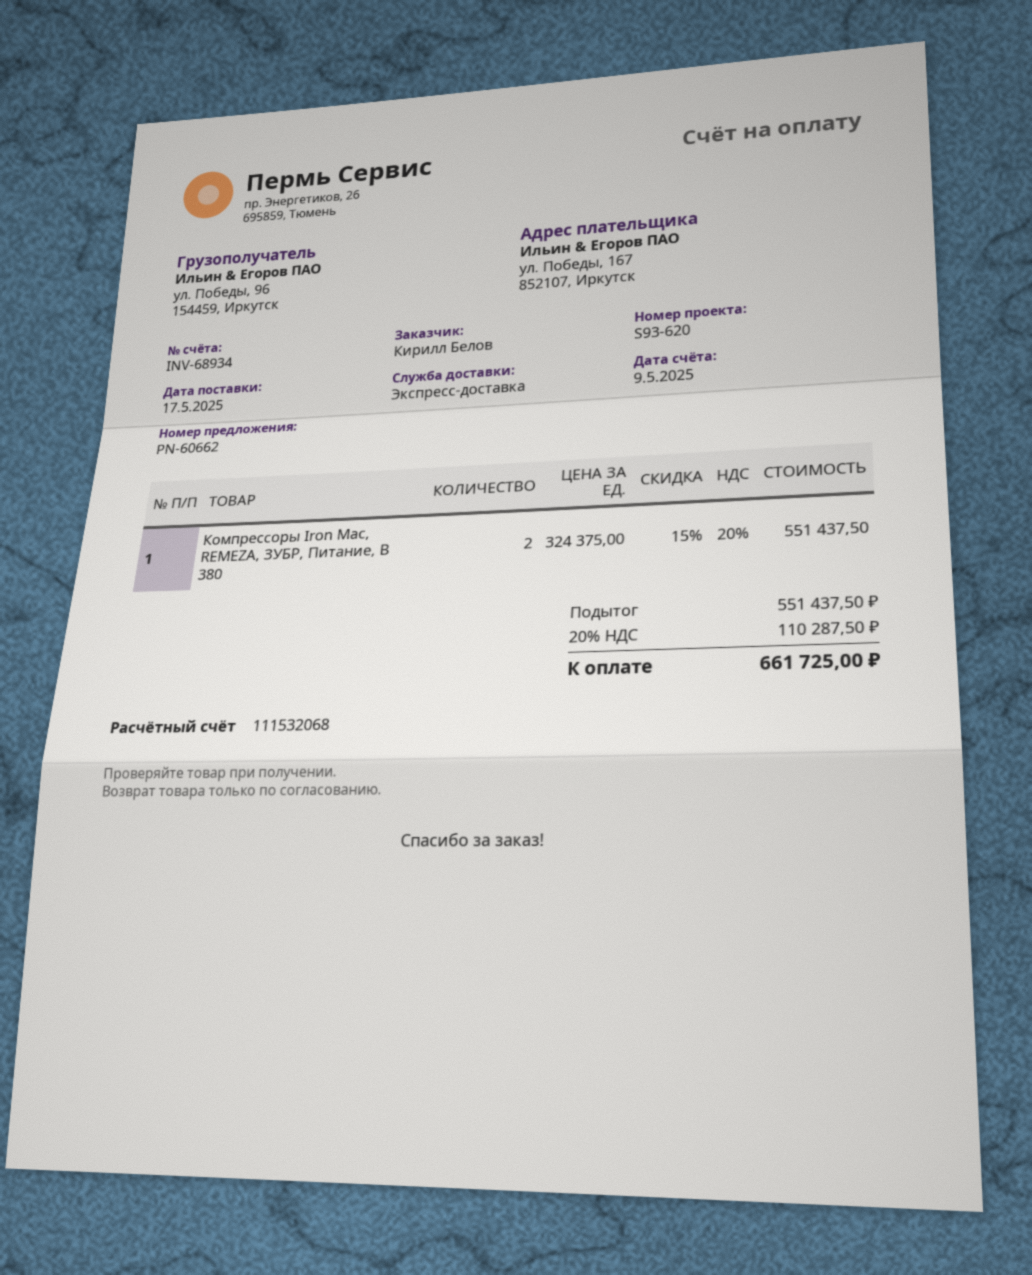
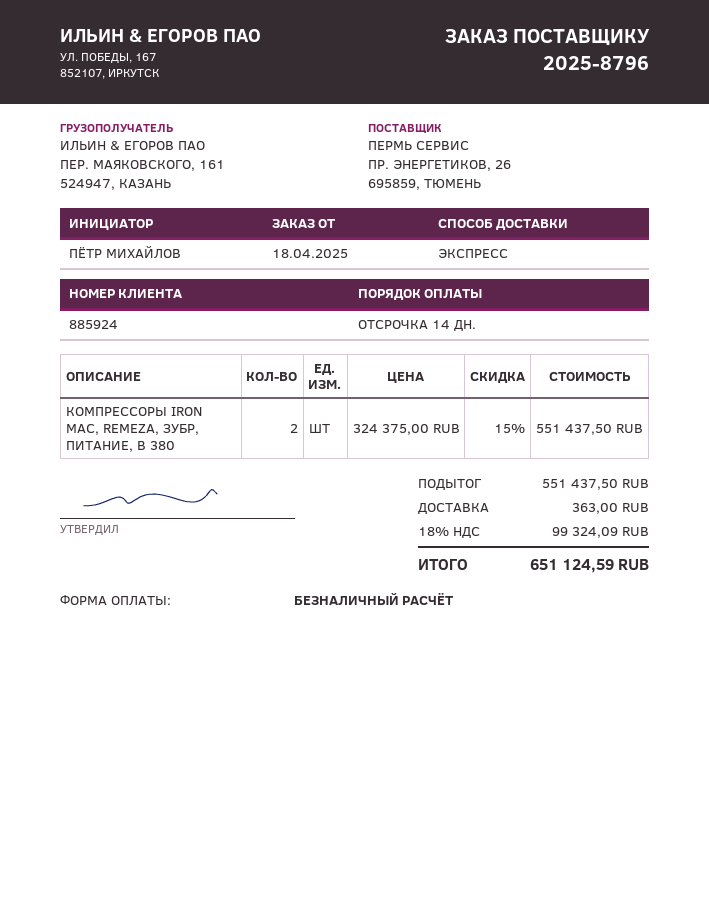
ordered by: Кирилл Белов -> ПЁТР МИХАЙЛОВ
ship to: ул. Победы, 96, 154459, Иркутск -> ПЕР. МАЯКОВСКОГО, 161, 524947, КАЗАНЬ
shipping: none -> 363.00
tax: 20% = 110287.50 -> 18% = 99324.09
total: 661725.00 -> 651124.59

